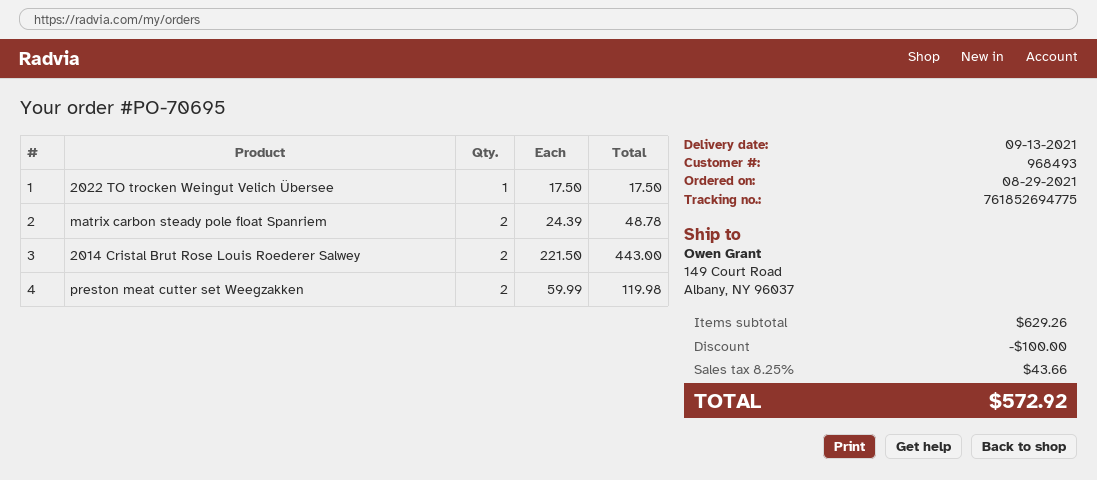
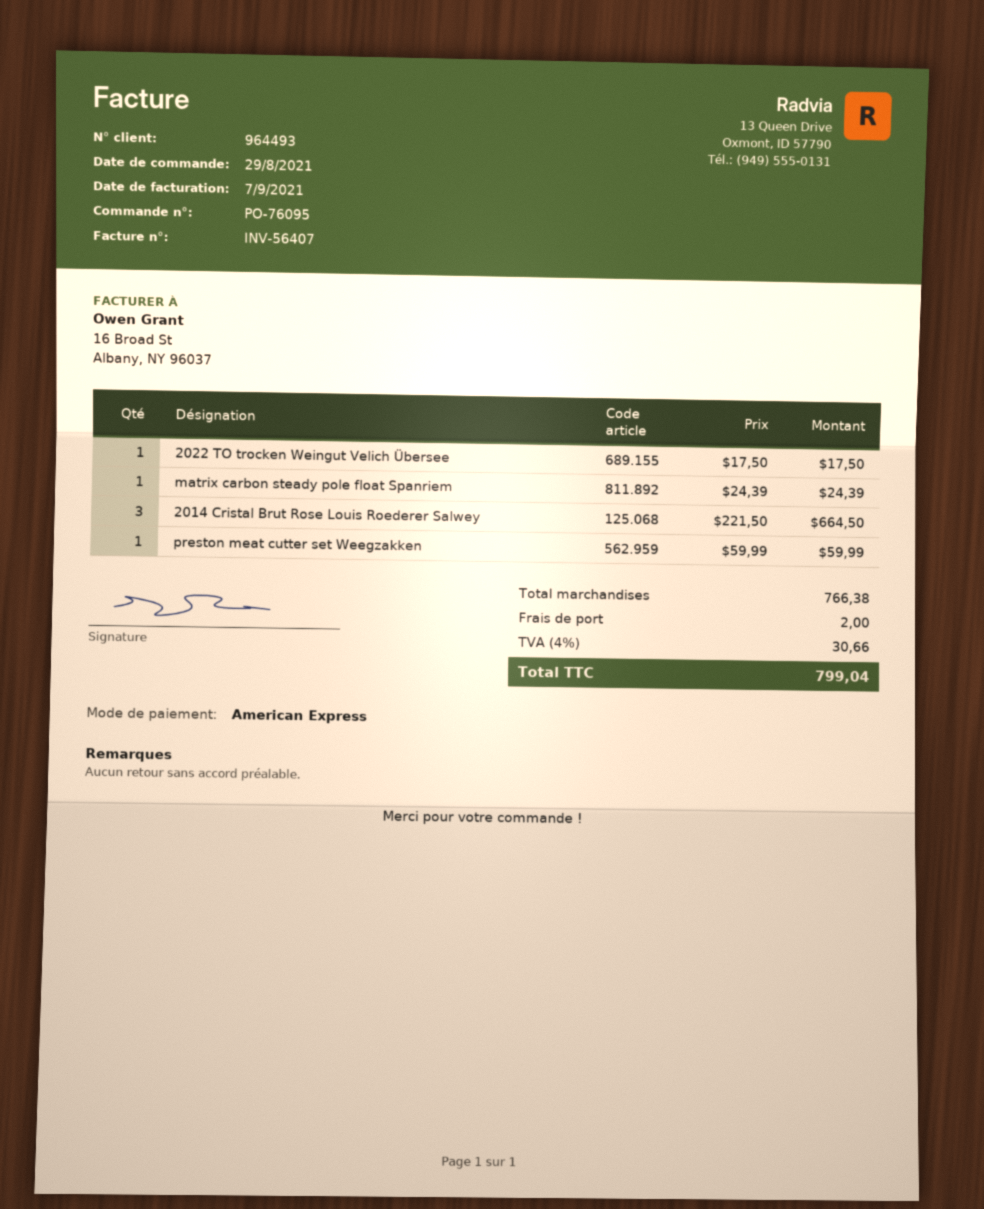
order number: PO-70695 -> PO-76095
customer number: 968493 -> 964493
matrix carbon steady pole float Spanriem: 2 x 24.39 = 48.78 -> 1 x 24.39 = 24.39
2014 Cristal Brut Rose Louis Roederer Salwey: 2 x 221.50 = 443.00 -> 3 x 221.50 = 664.50
preston meat cutter set Weegzakken: 2 x 59.99 = 119.98 -> 1 x 59.99 = 59.99
subtotal: 629.26 -> 766.38
discount: 100.00 -> none
shipping: none -> 2.00
tax: 8.25% = 43.66 -> 4% = 30.66
total: 572.92 -> 799.04

